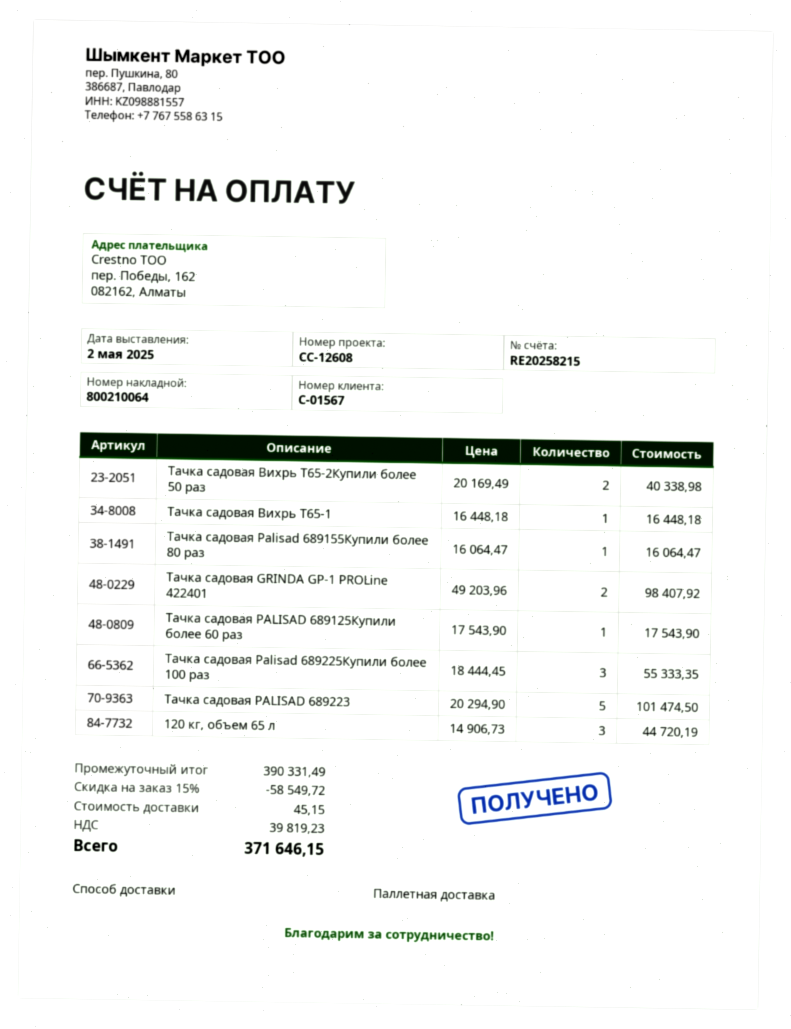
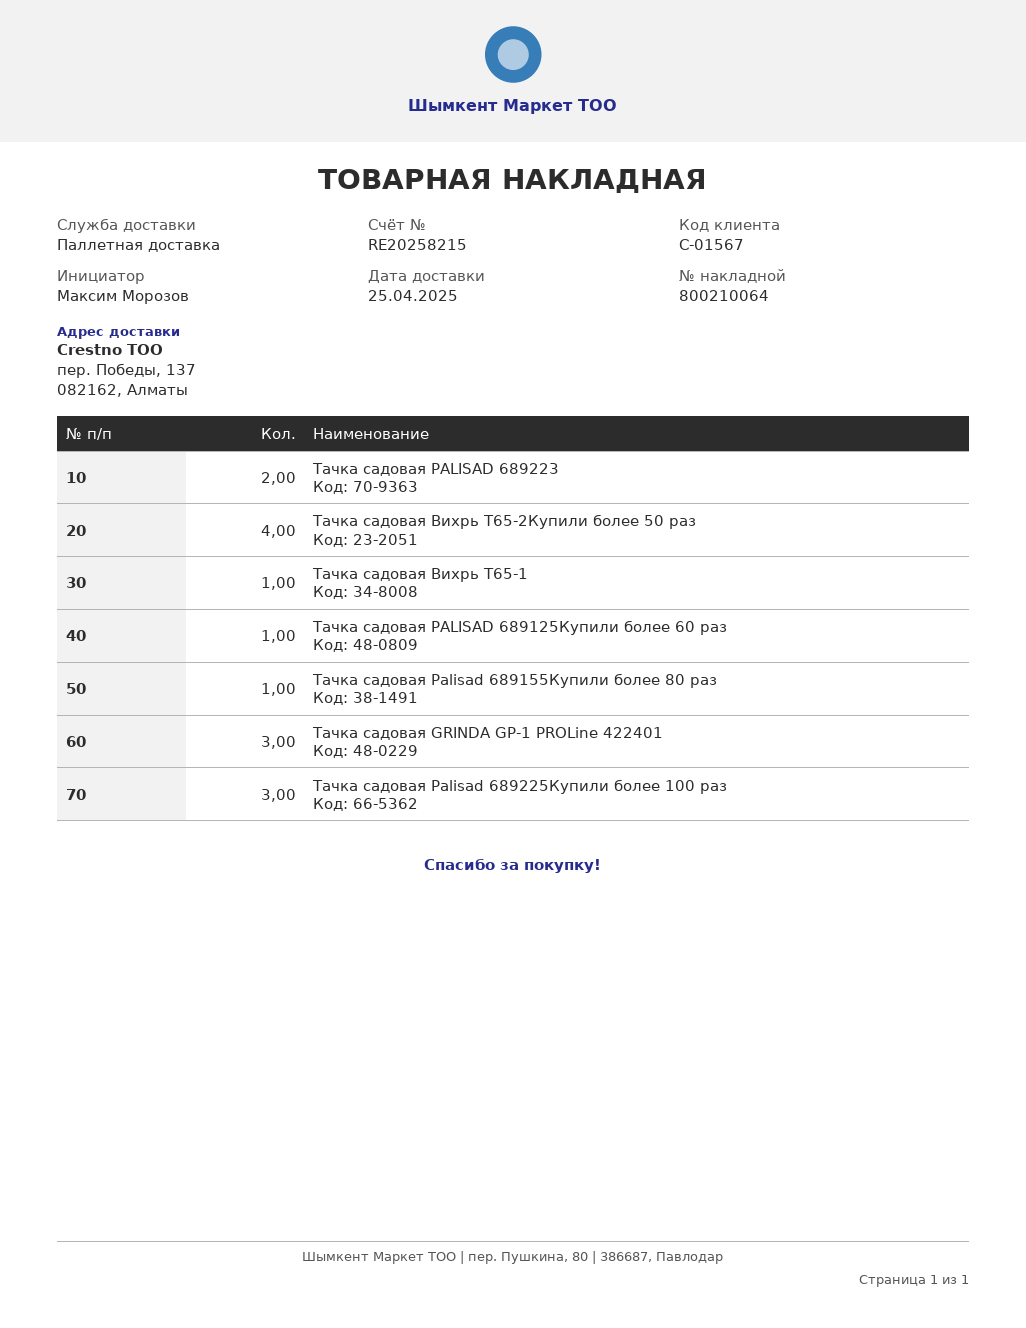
Тачка садовая Вихрь Т65-2Купили более 50 раз: 2 -> 4
Тачка садовая GRINDA GP-1 PROLine 422401: 2 -> 3
Тачка садовая PALISAD 689223: 5 -> 2
120 кг, объем 65 л: 3 -> none

